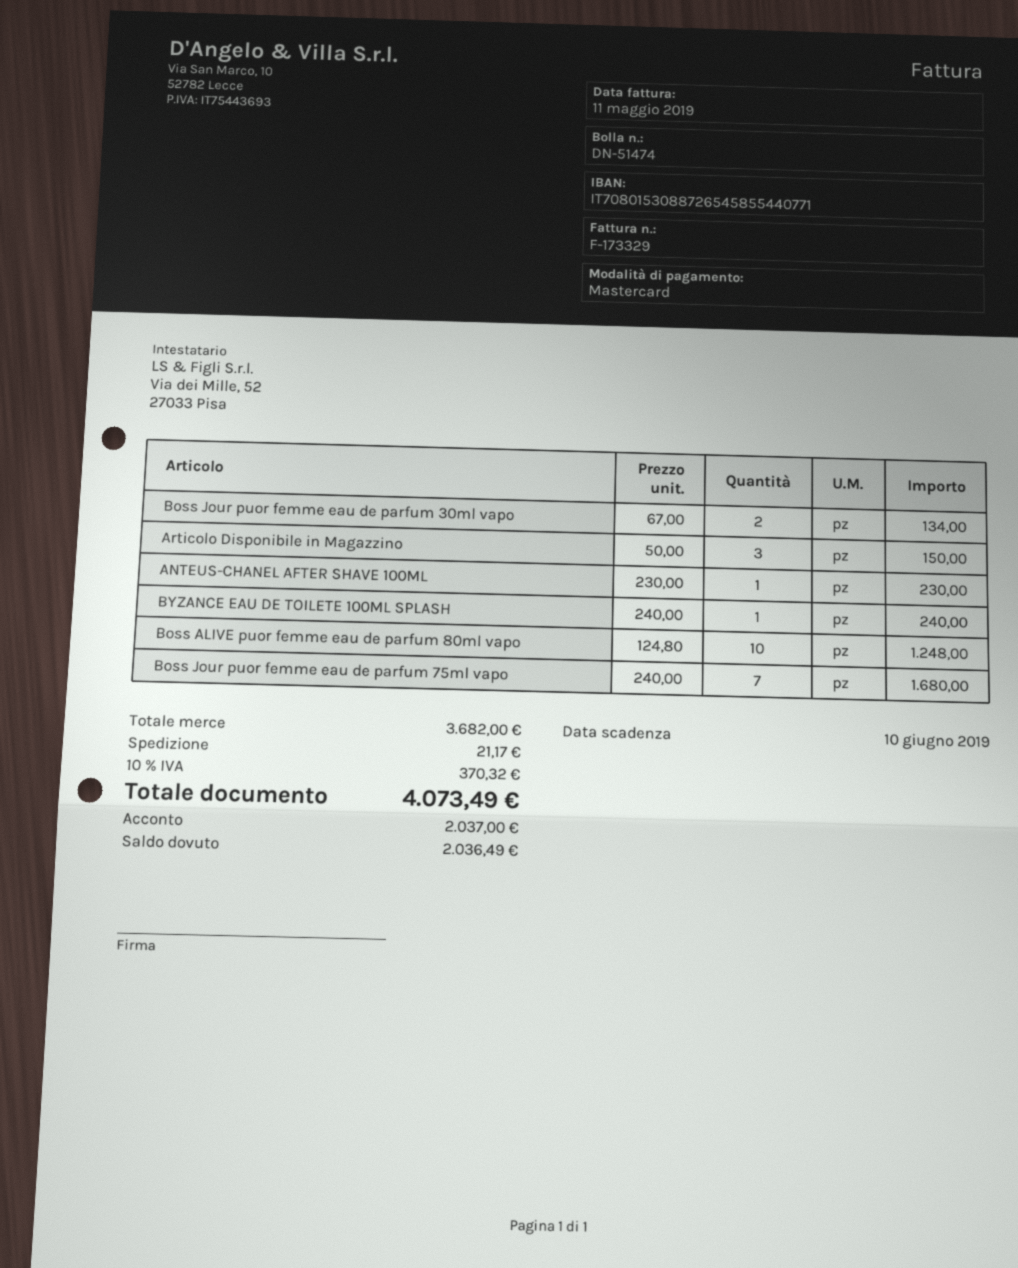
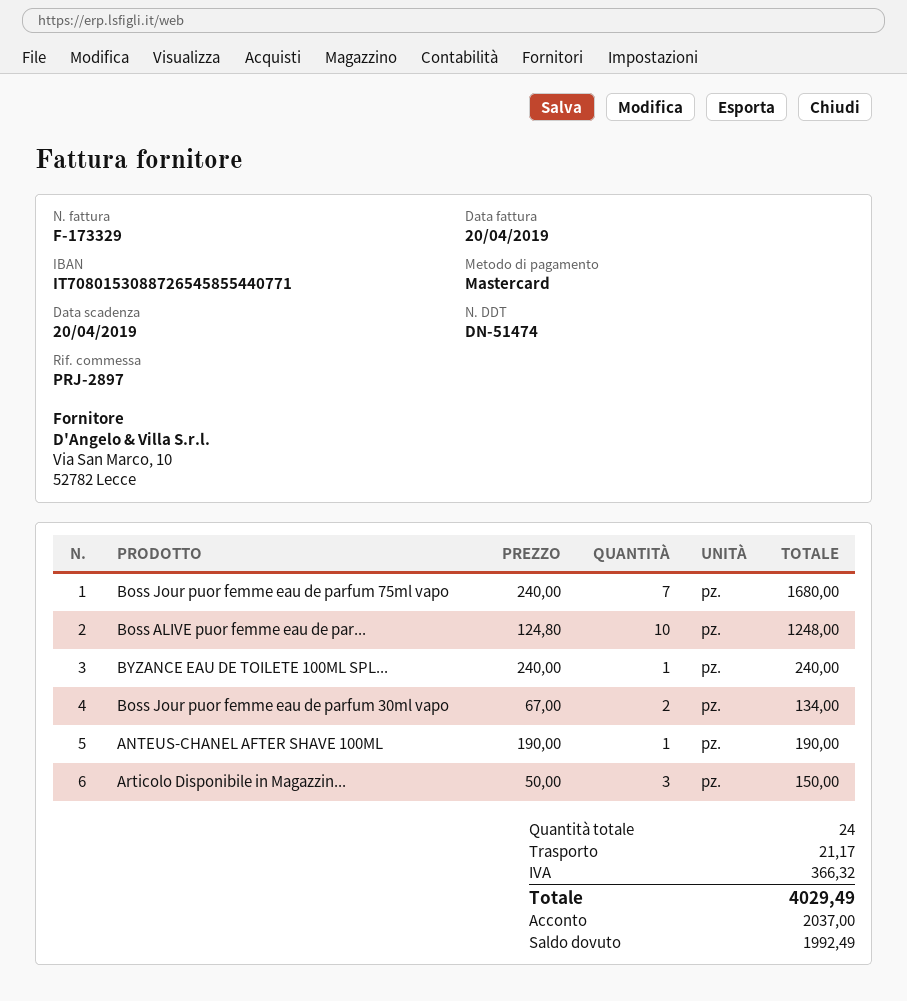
invoice date: 2019-05-11 -> 2019-04-20
due date: 2019-06-10 -> 2019-04-20
ANTEUS-CHANEL AFTER SHAVE 100ML: 1 x 230.00 = 230.00 -> 1 x 190.00 = 190.00
tax: 370.32 -> 366.32
total: 4073.49 -> 4029.49
balance: 2036.49 -> 1992.49

